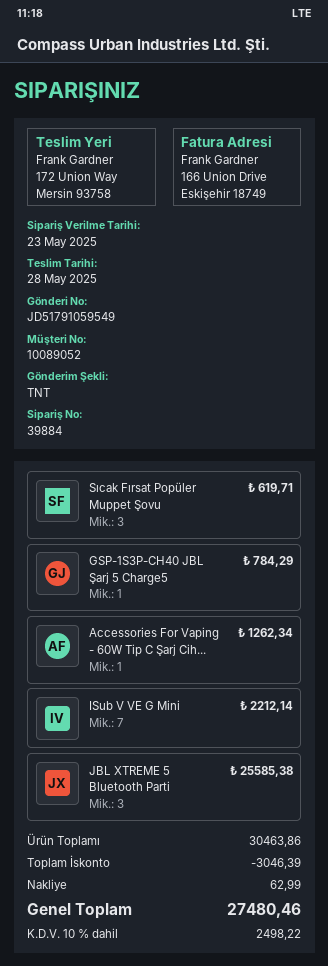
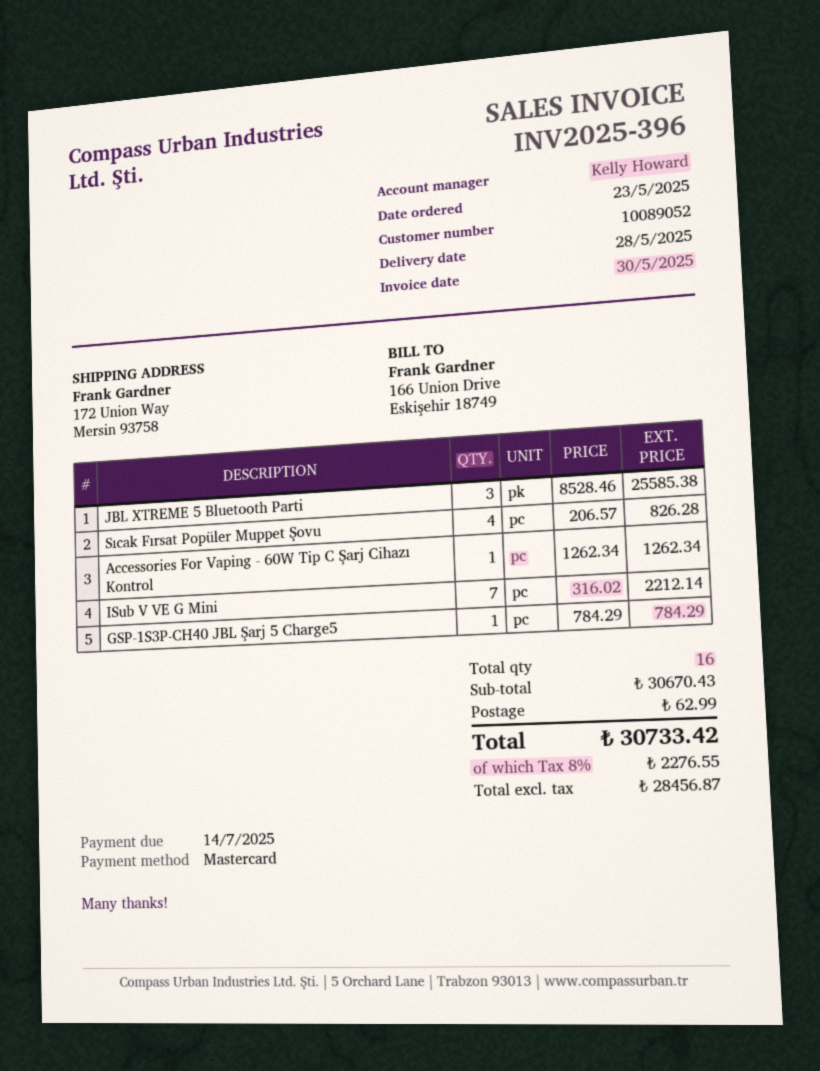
Sıcak Fırsat Popüler Muppet Şovu: 3 for 619.71 -> 4 for 826.28
subtotal: 30463.86 -> 30670.43
discount: 3046.39 -> none
tax: 10% = 2498.22 -> 8% = 2276.55
total: 27480.46 -> 30733.42

